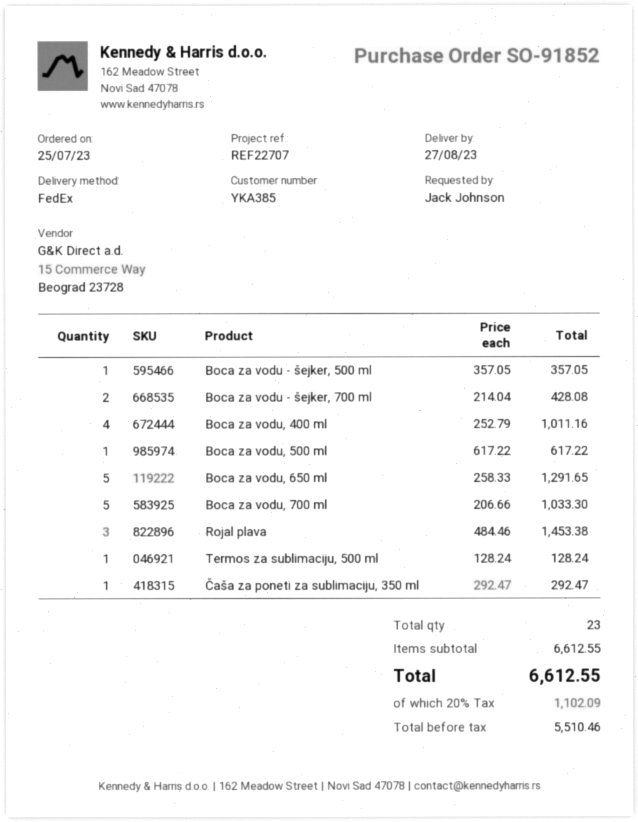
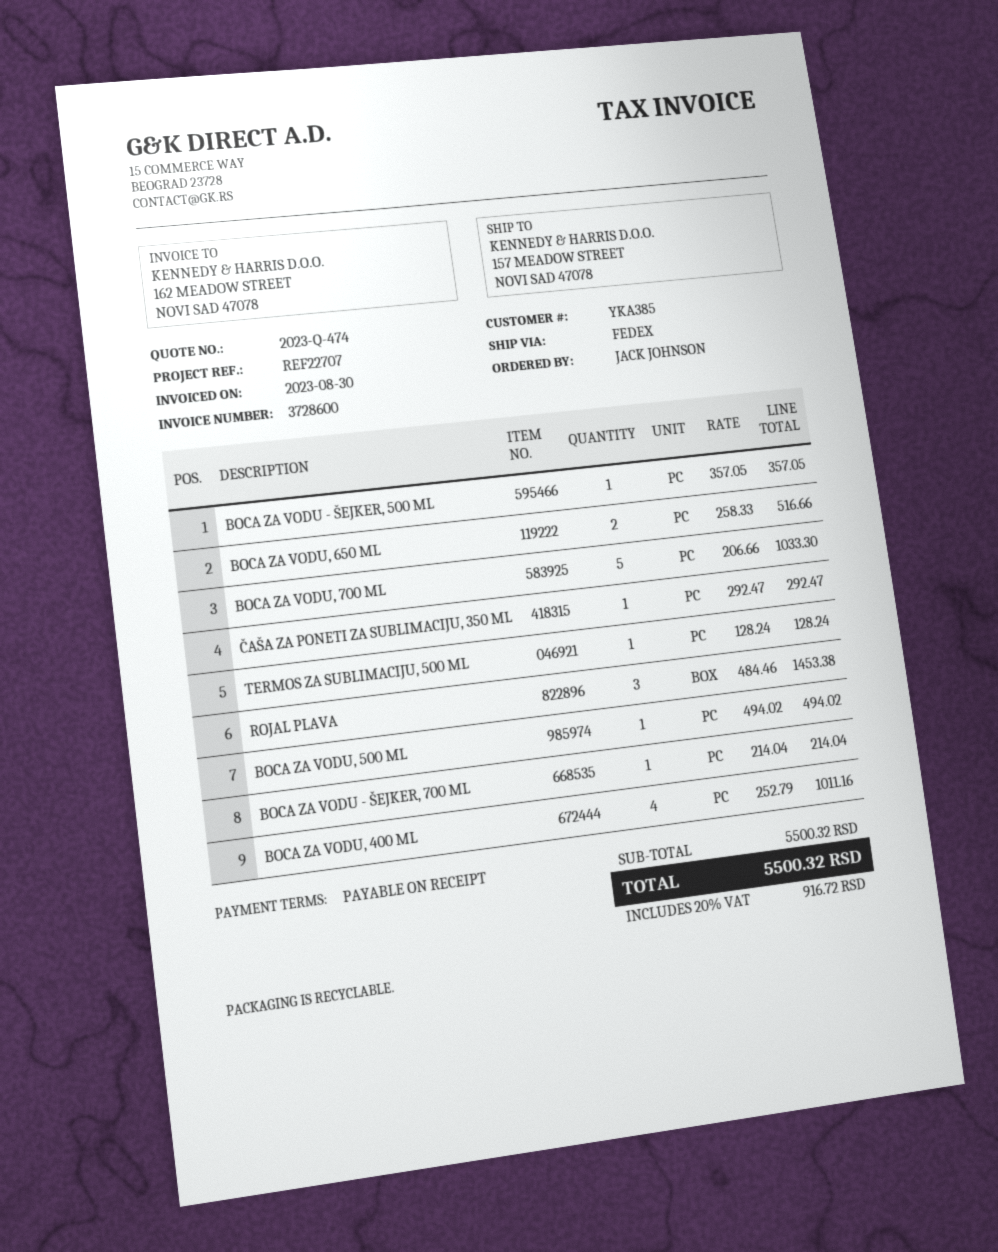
Boca za vodu - šejker, 700 ml: 2 x 214.04 = 428.08 -> 1 x 214.04 = 214.04
Boca za vodu, 500 ml: 1 x 617.22 = 617.22 -> 1 x 494.02 = 494.02
Boca za vodu, 650 ml: 5 x 258.33 = 1291.65 -> 2 x 258.33 = 516.66
subtotal: 6612.55 -> 5500.32
tax: 20% = 1102.09 -> 20% = 916.72
total: 6612.55 -> 5500.32

